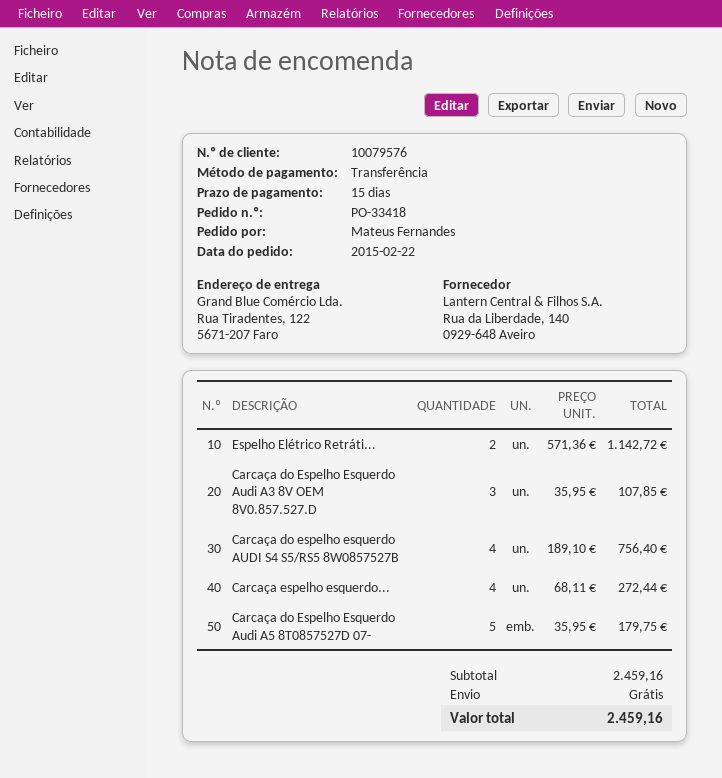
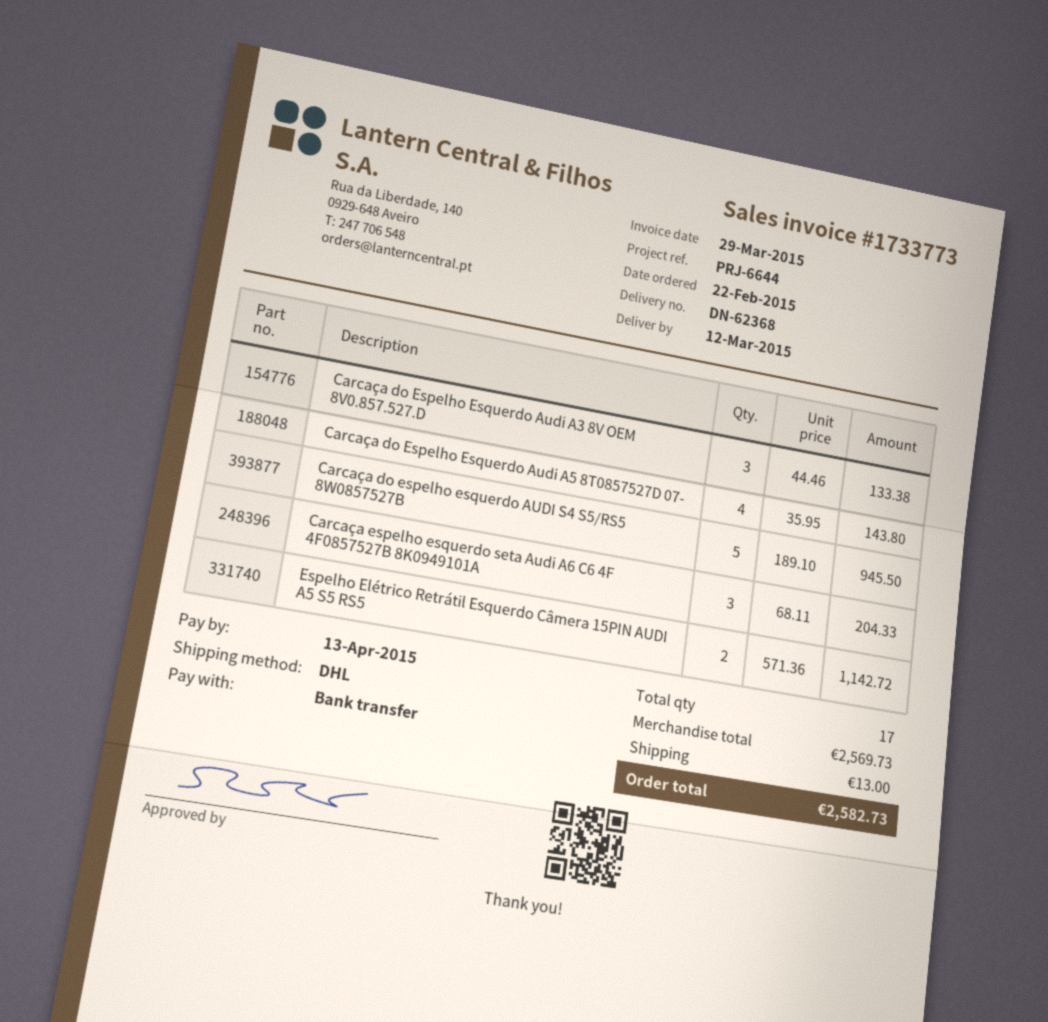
Carcaça do Espelho Esquerdo Audi A3 8V OEM 8V0.857.527.D: 3 x 35.95 = 107.85 -> 3 x 44.46 = 133.38
Carcaça do espelho esquerdo AUDI S4 S5/RS5 8W0857527B: 4 x 189.10 = 756.40 -> 5 x 189.10 = 945.50
Carcaça espelho esquerdo...: 4 x 68.11 = 272.44 -> 3 x 68.11 = 204.33
Carcaça do Espelho Esquerdo Audi A5 8T0857527D 07-: 5 x 35.95 = 179.75 -> 4 x 35.95 = 143.80
subtotal: 2459.16 -> 2569.73
shipping: 0.00 -> 13.00
total: 2459.16 -> 2582.73

